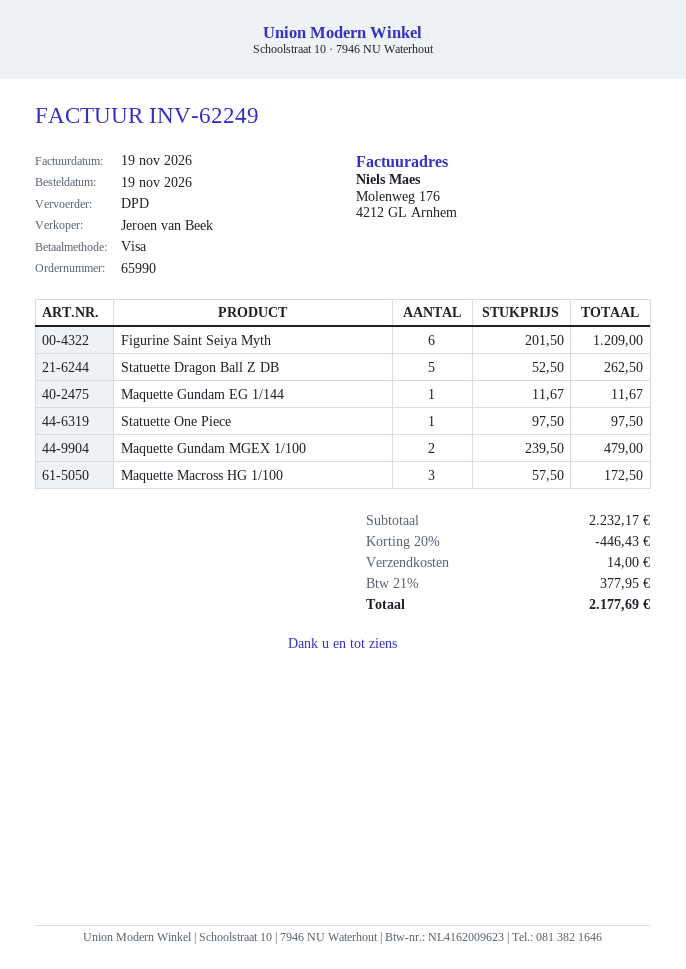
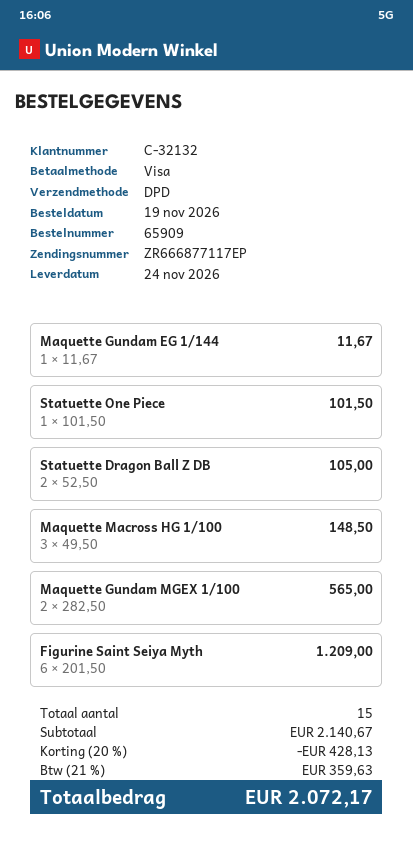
order number: 65990 -> 65909
Statuette Dragon Ball Z DB: 5 x 52.50 = 262.50 -> 2 x 52.50 = 105.00
Statuette One Piece: 1 x 97.50 = 97.50 -> 1 x 101.50 = 101.50
Maquette Gundam MGEX 1/100: 2 x 239.50 = 479.00 -> 2 x 282.50 = 565.00
Maquette Macross HG 1/100: 3 x 57.50 = 172.50 -> 3 x 49.50 = 148.50
subtotal: 2232.17 -> 2140.67
discount: 20% = 446.43 -> 20% = 428.13
shipping: 14.00 -> none
tax: 21% = 377.95 -> 21% = 359.63
total: 2177.69 -> 2072.17

